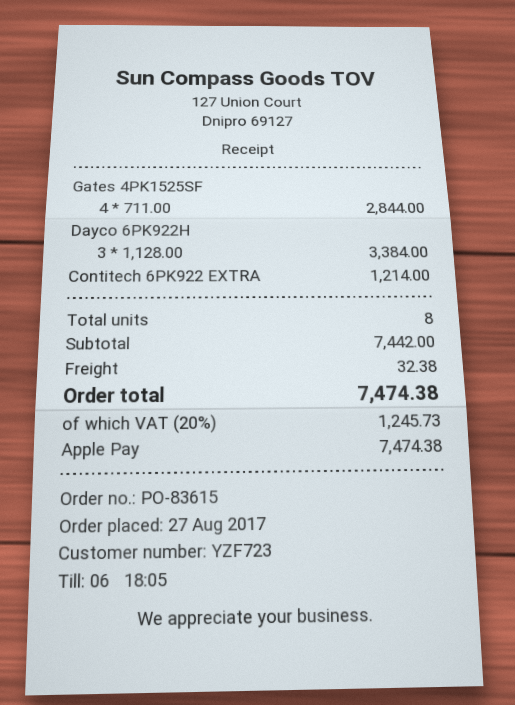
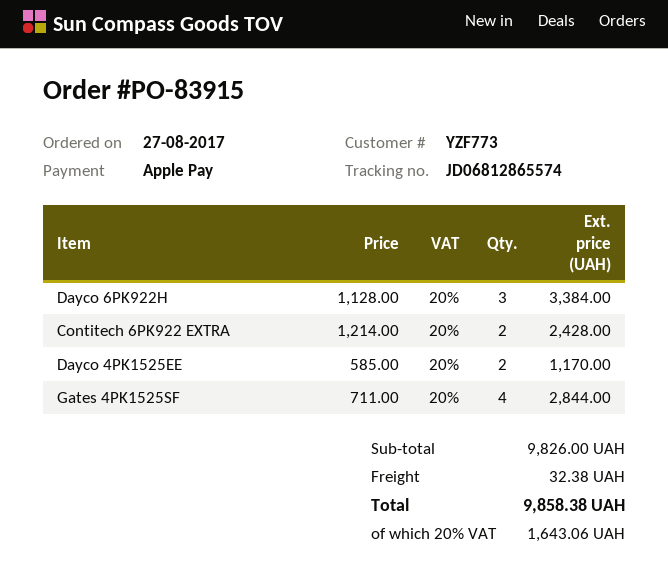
order number: PO-83615 -> PO-83915
customer number: YZF723 -> YZF773
Contitech 6PK922 EXTRA: 1 x 1214.00 = 1214.00 -> 2 x 1214.00 = 2428.00
Dayco 4PK1525EE: none -> 2 x 585.00 = 1170.00
subtotal: 7442.00 -> 9826.00
tax: 20% = 1245.73 -> 20% = 1643.06
total: 7474.38 -> 9858.38

